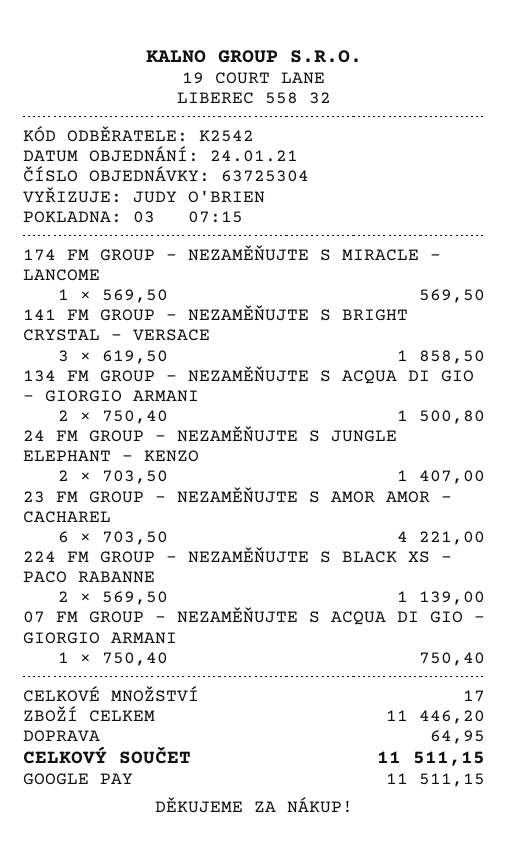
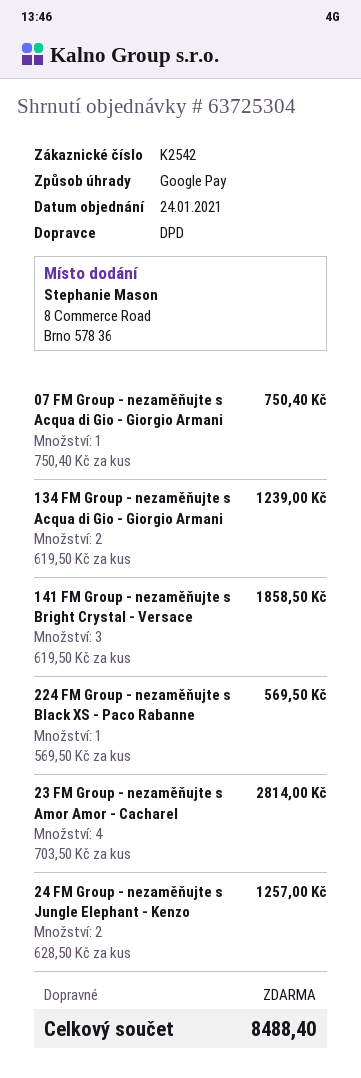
174 FM GROUP - NEZAMĚŇUJTE S MIRACLE - LANCOME: 1 x 569.50 = 569.50 -> none
134 FM GROUP - NEZAMĚŇUJTE S ACQUA DI GIO - GIORGIO ARMANI: 2 x 750.40 = 1500.80 -> 2 x 619.50 = 1239.00
24 FM GROUP - NEZAMĚŇUJTE S JUNGLE ELEPHANT - KENZO: 2 x 703.50 = 1407.00 -> 2 x 628.50 = 1257.00
23 FM GROUP - NEZAMĚŇUJTE S AMOR AMOR - CACHAREL: 6 x 703.50 = 4221.00 -> 4 x 703.50 = 2814.00
224 FM GROUP - NEZAMĚŇUJTE S BLACK XS - PACO RABANNE: 2 x 569.50 = 1139.00 -> 1 x 569.50 = 569.50
shipping: 64.95 -> 0.00
total: 11511.15 -> 8488.40

